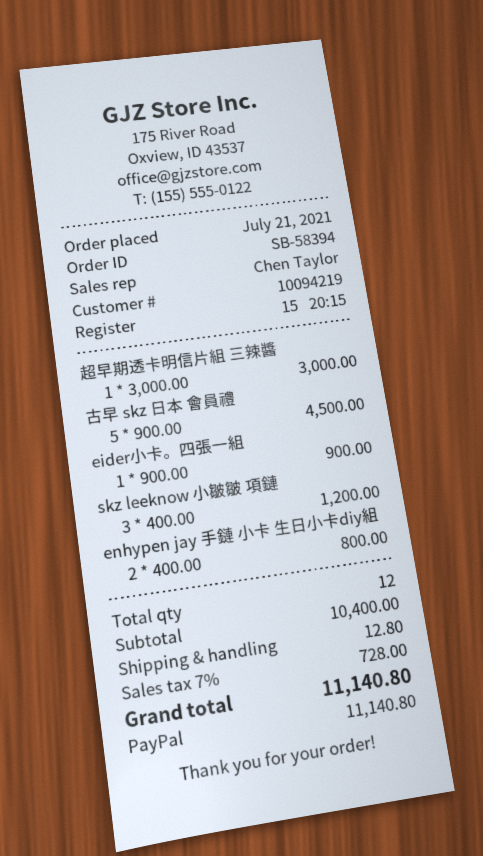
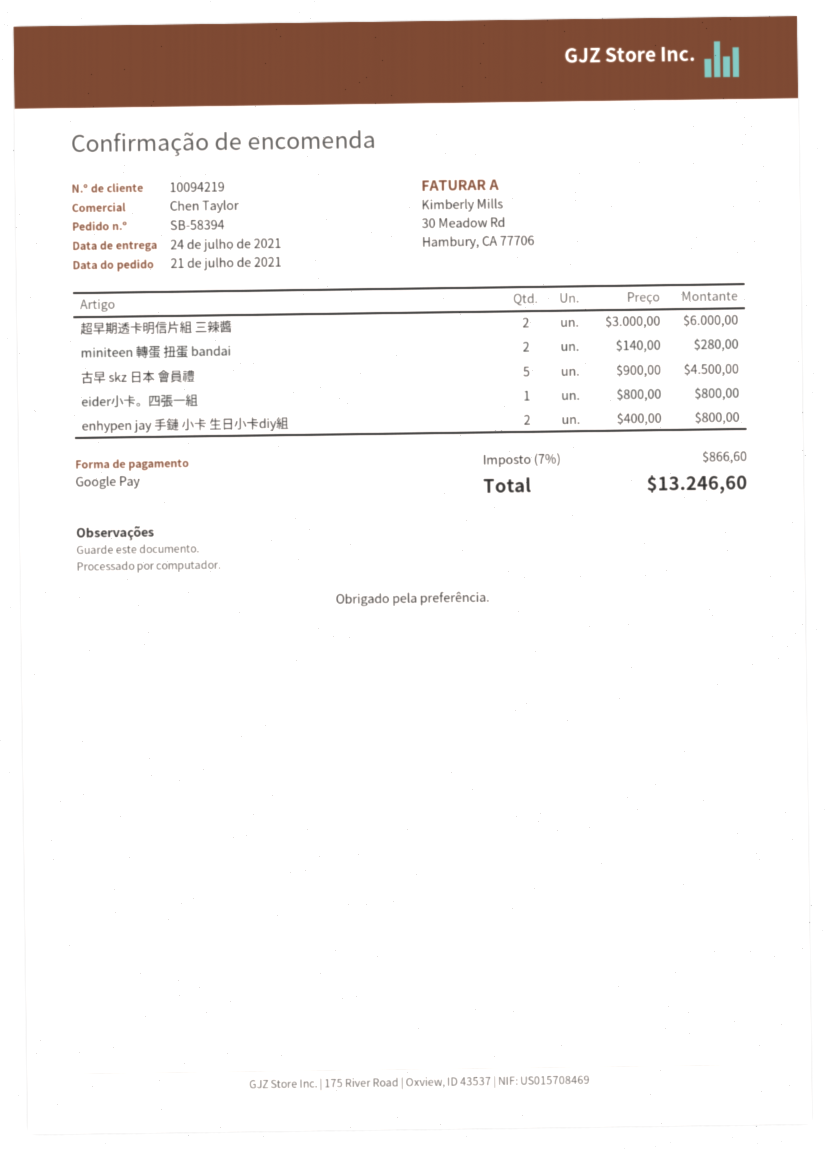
payment method: PayPal -> Google Pay
超早期透卡明信片組 三辣醬: 1 x 3000.00 = 3000.00 -> 2 x 3000.00 = 6000.00
eider小卡。四張一組: 1 x 900.00 = 900.00 -> 1 x 800.00 = 800.00
skz leeknow 小皺皺 項鏈: 3 x 400.00 = 1200.00 -> none
miniteen 轉蛋 扭蛋 bandai: none -> 2 x 140.00 = 280.00
shipping: 12.80 -> none
tax: 7% = 728.00 -> 7% = 866.60
total: 11140.80 -> 13246.60

